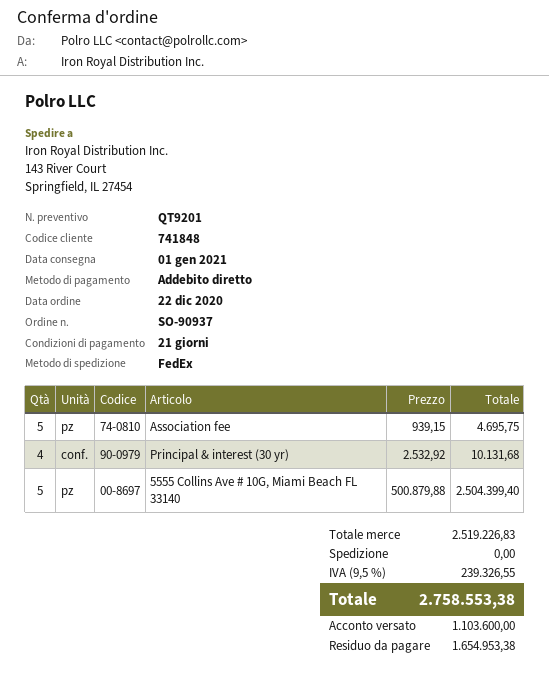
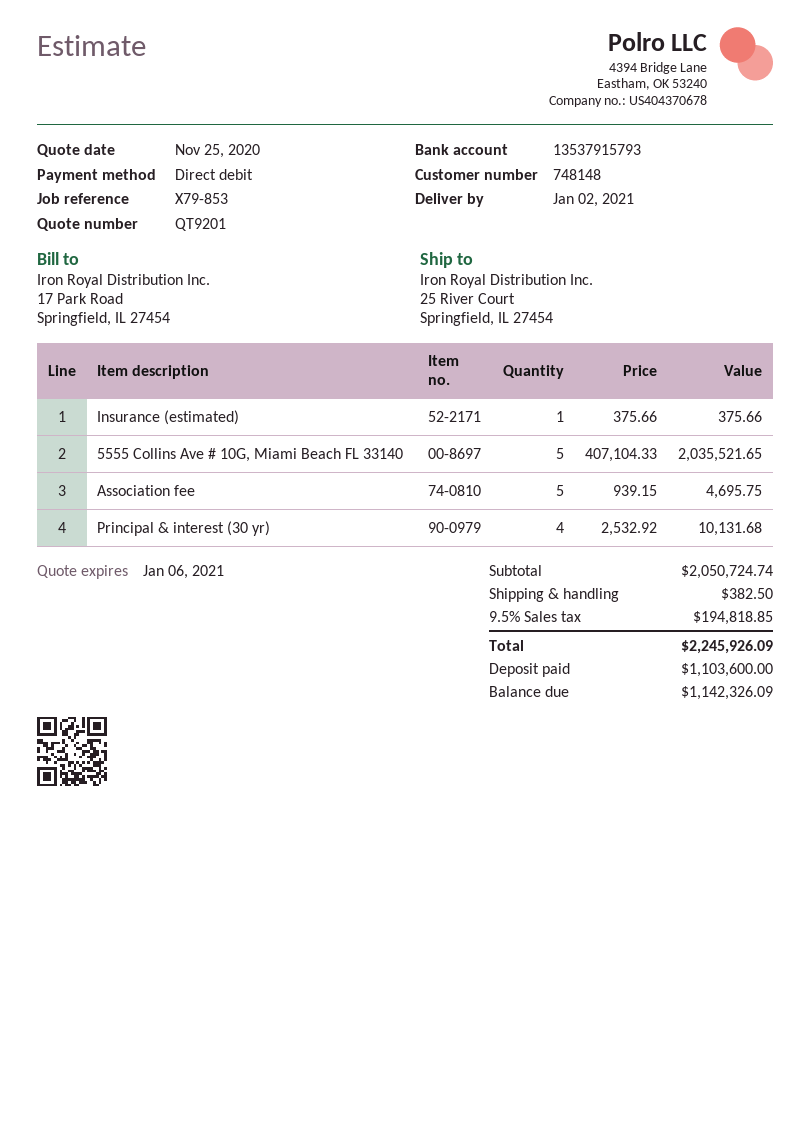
delivery date: 2021-01-01 -> 2021-01-02
customer number: 741848 -> 748148
ship to: 143 River Court, Springfield, IL 27454 -> 25 River Court, Springfield, IL 27454
5555 Collins Ave # 10G, Miami Beach FL 33140: 5 x 500879.88 = 2504399.40 -> 5 x 407104.33 = 2035521.65
Insurance (estimated): none -> 1 x 375.66 = 375.66
subtotal: 2519226.83 -> 2050724.74
shipping: 0.00 -> 382.50
tax: 9.5% = 239326.55 -> 9.5% = 194818.85
total: 2758553.38 -> 2245926.09
balance: 1654953.38 -> 1142326.09

